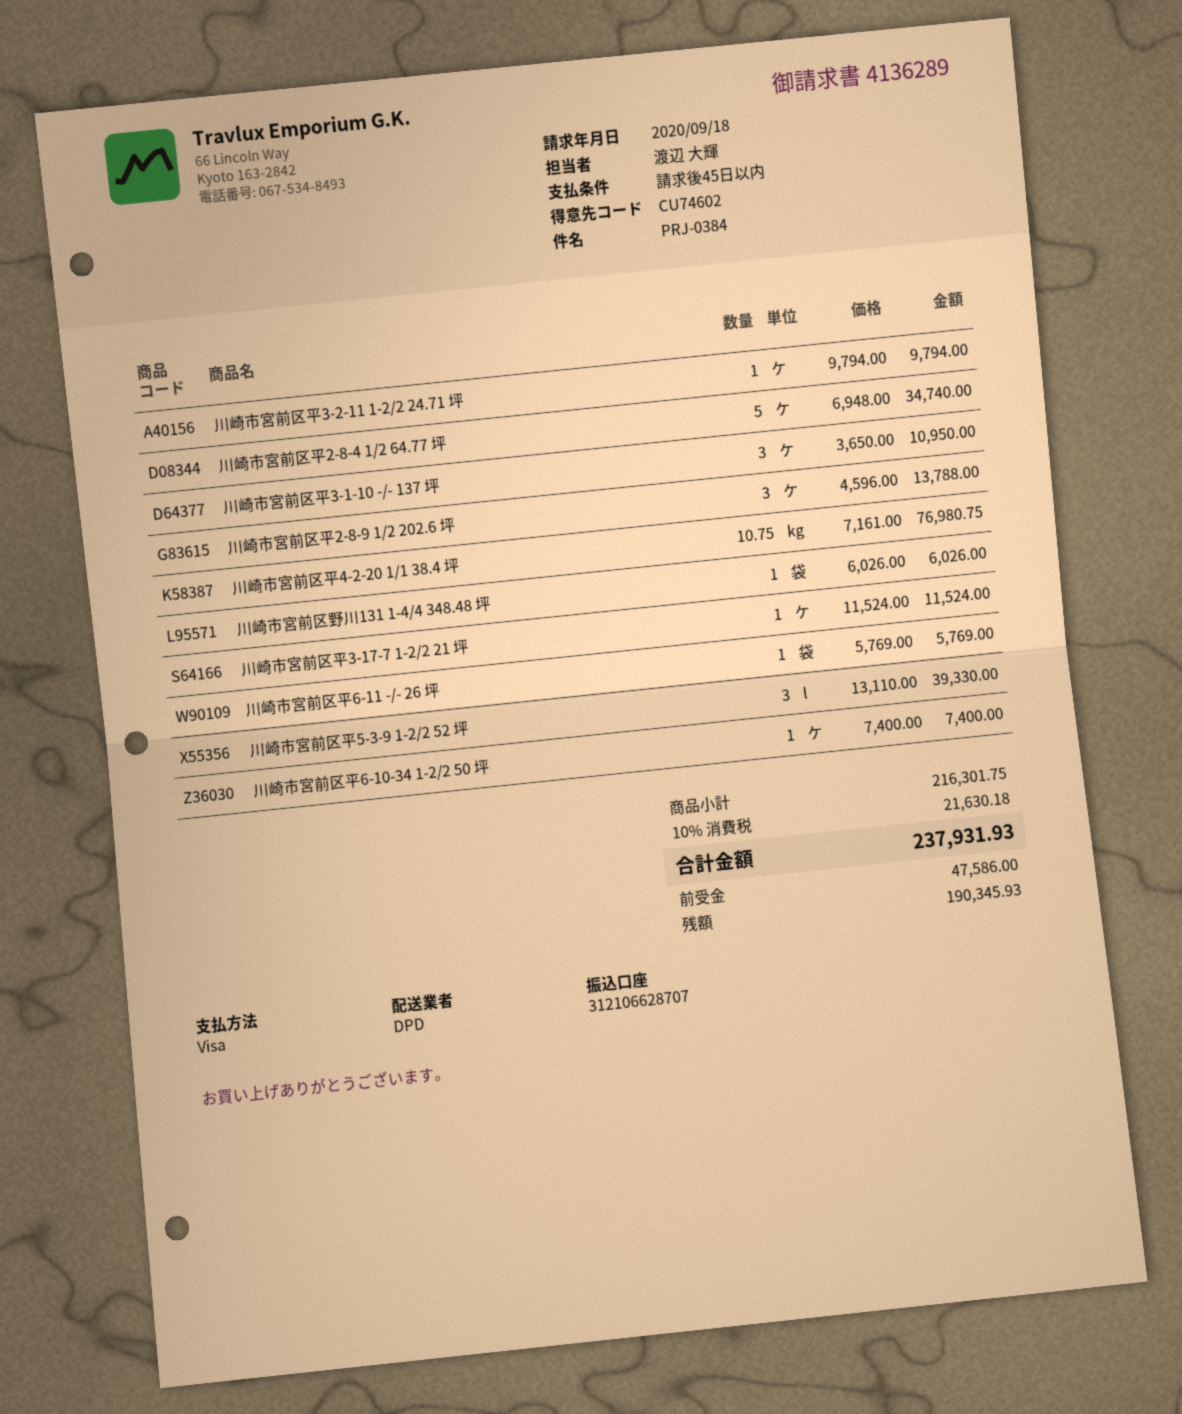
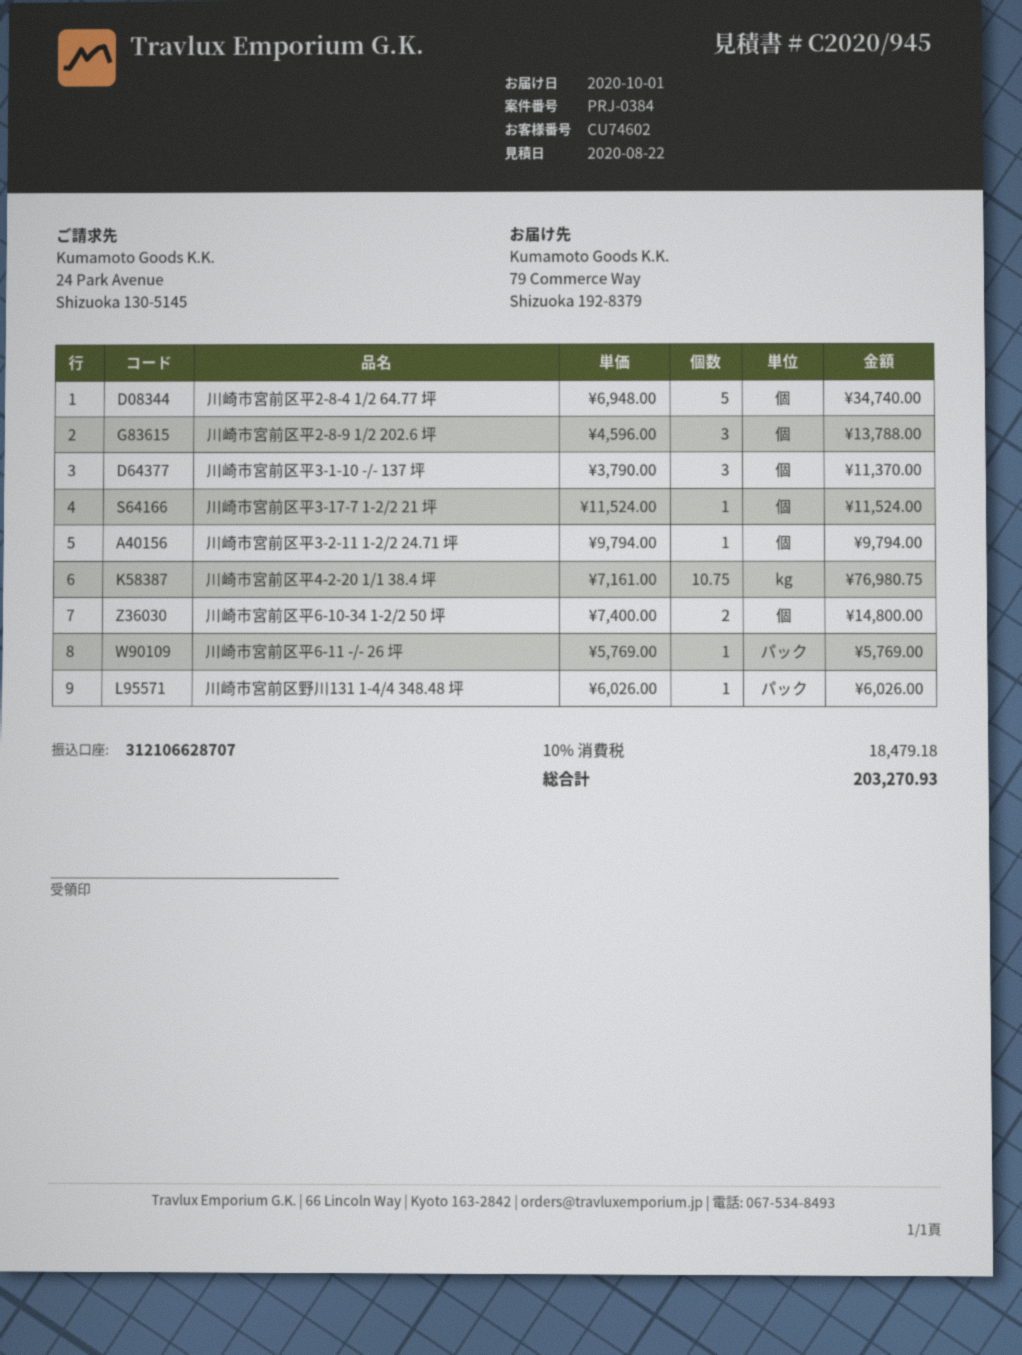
川崎市宮前区平3-1-10 -/- 137 坪: 3 x 3650.00 = 10950.00 -> 3 x 3790.00 = 11370.00
川崎市宮前区平5-3-9 1-2/2 52 坪: 3 x 13110.00 = 39330.00 -> none
川崎市宮前区平6-10-34 1-2/2 50 坪: 1 x 7400.00 = 7400.00 -> 2 x 7400.00 = 14800.00
tax: 10% = 21630.18 -> 10% = 18479.18
total: 237931.93 -> 203270.93

